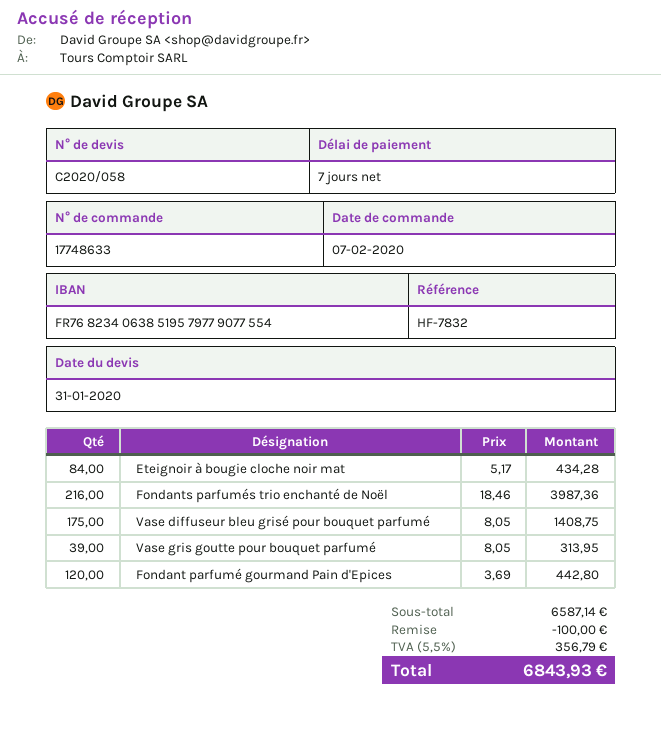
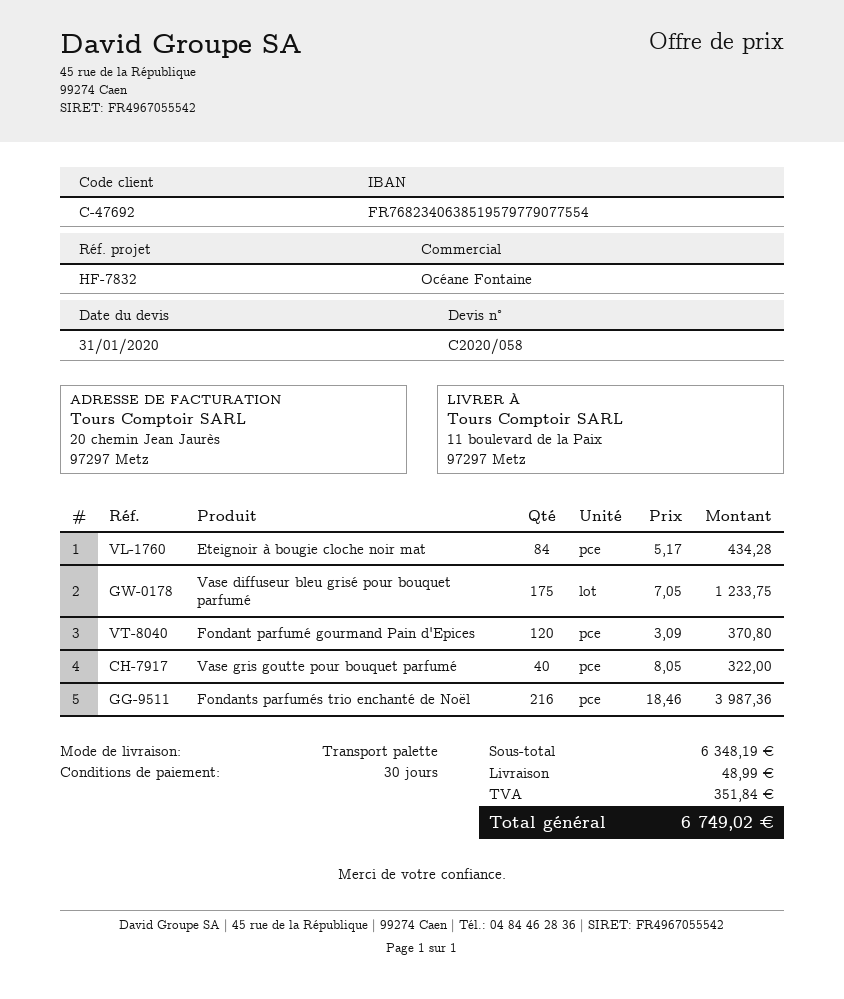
payment terms: 7 days -> 30 days
Vase diffuseur bleu grisé pour bouquet parfumé: 175 x 8.05 = 1408.75 -> 175 x 7.05 = 1233.75
Vase gris goutte pour bouquet parfumé: 39 x 8.05 = 313.95 -> 40 x 8.05 = 322.00
Fondant parfumé gourmand Pain d'Epices: 120 x 3.69 = 442.80 -> 120 x 3.09 = 370.80
subtotal: 6587.14 -> 6348.19
discount: 100.00 -> none
shipping: none -> 48.99
tax: 356.79 -> 351.84
total: 6843.93 -> 6749.02

